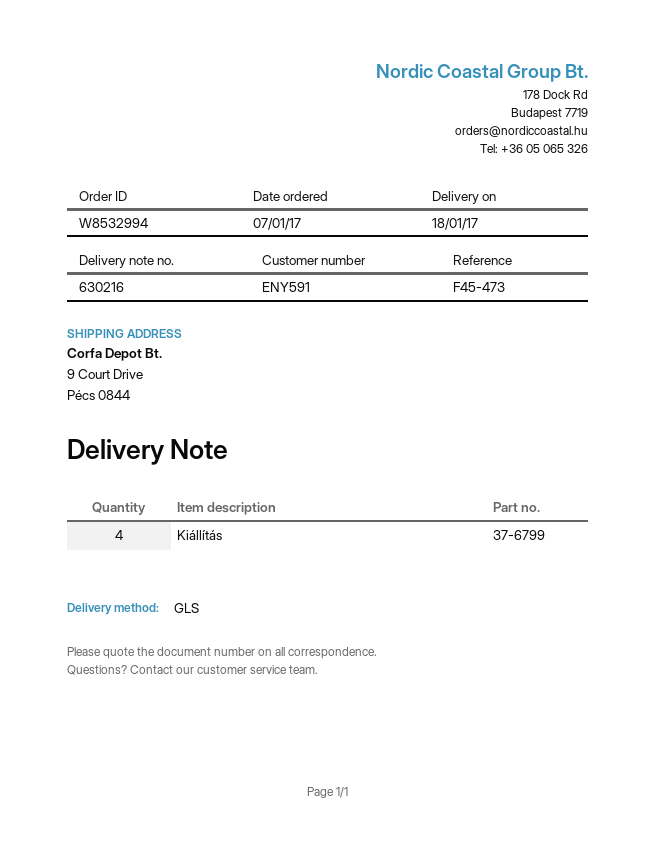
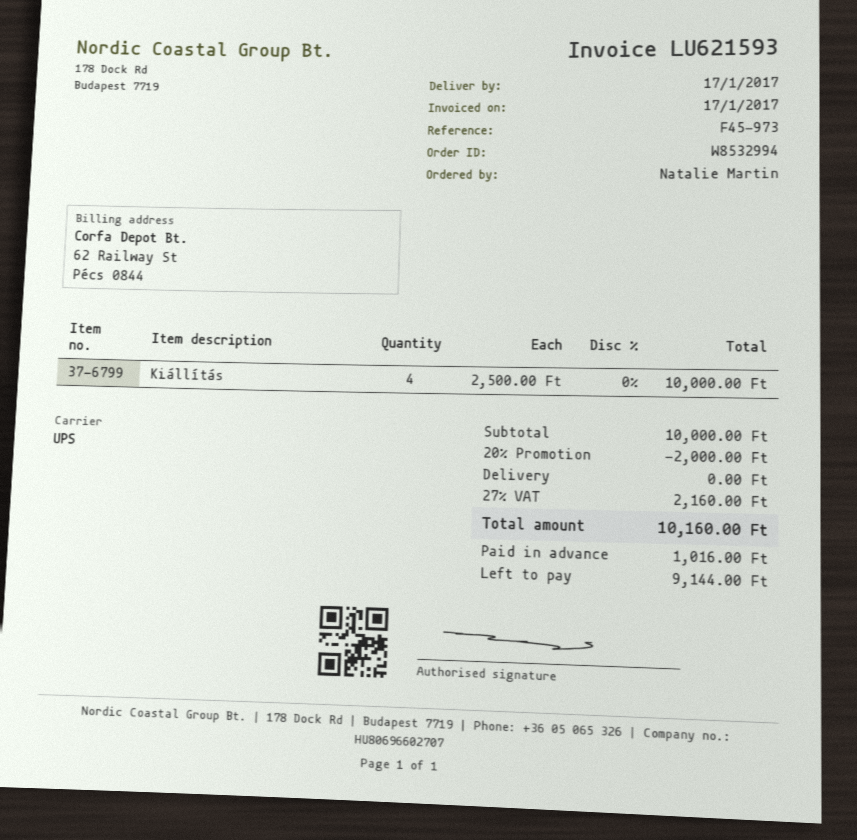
delivery date: 2017-01-18 -> 2017-01-17
reference: F45-473 -> F45-973
shipping method: GLS -> UPS

